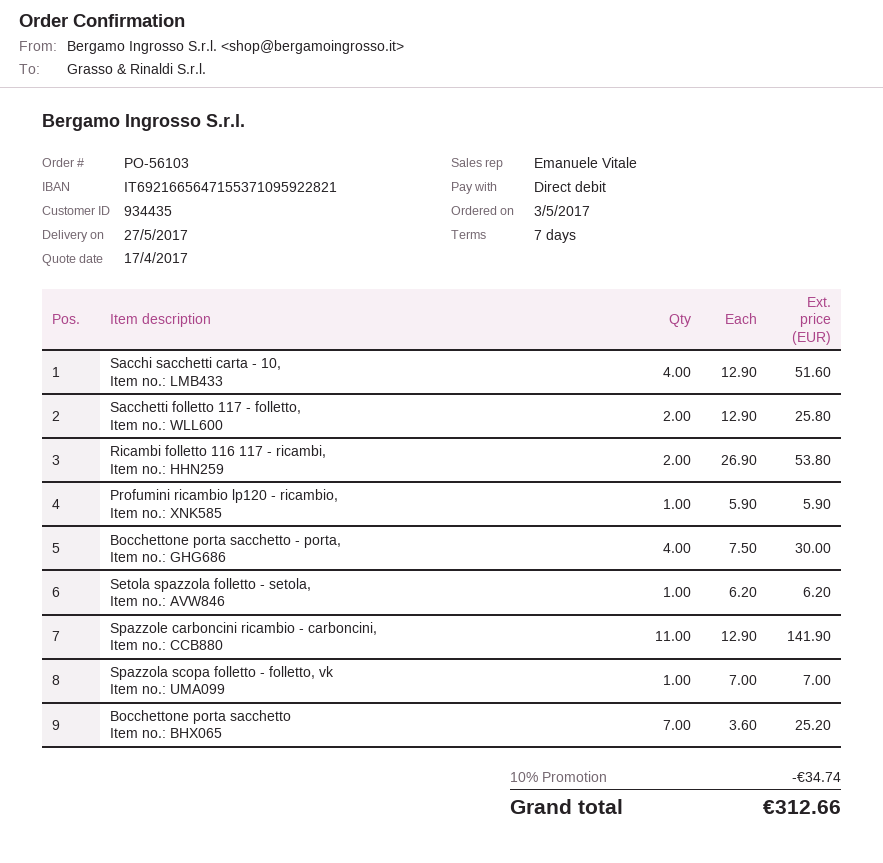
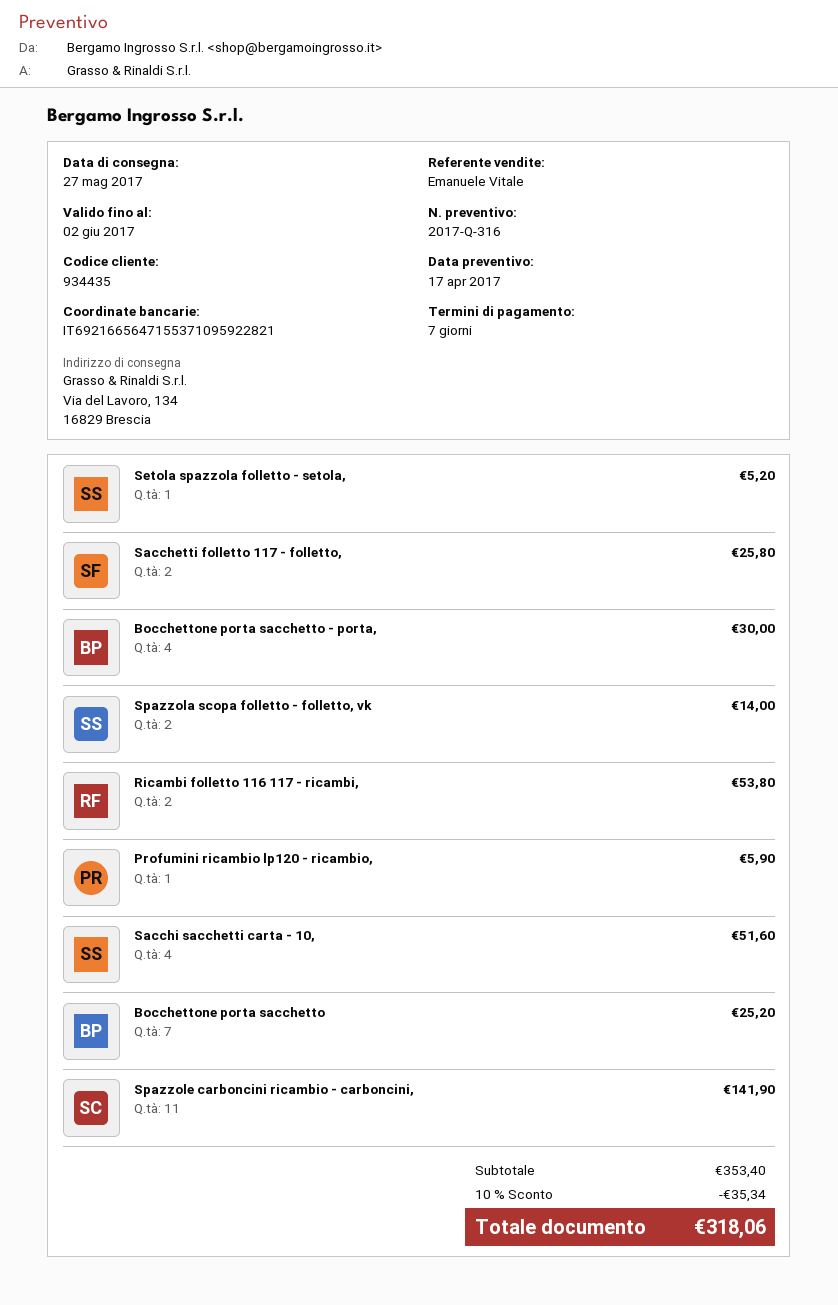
Setola spazzola folletto - setola,: 1 for 6.20 -> 1 for 5.20
Spazzola scopa folletto - folletto, vk: 1 for 7.00 -> 2 for 14.00
discount: 10% = 34.74 -> 10% = 35.34
total: 312.66 -> 318.06

